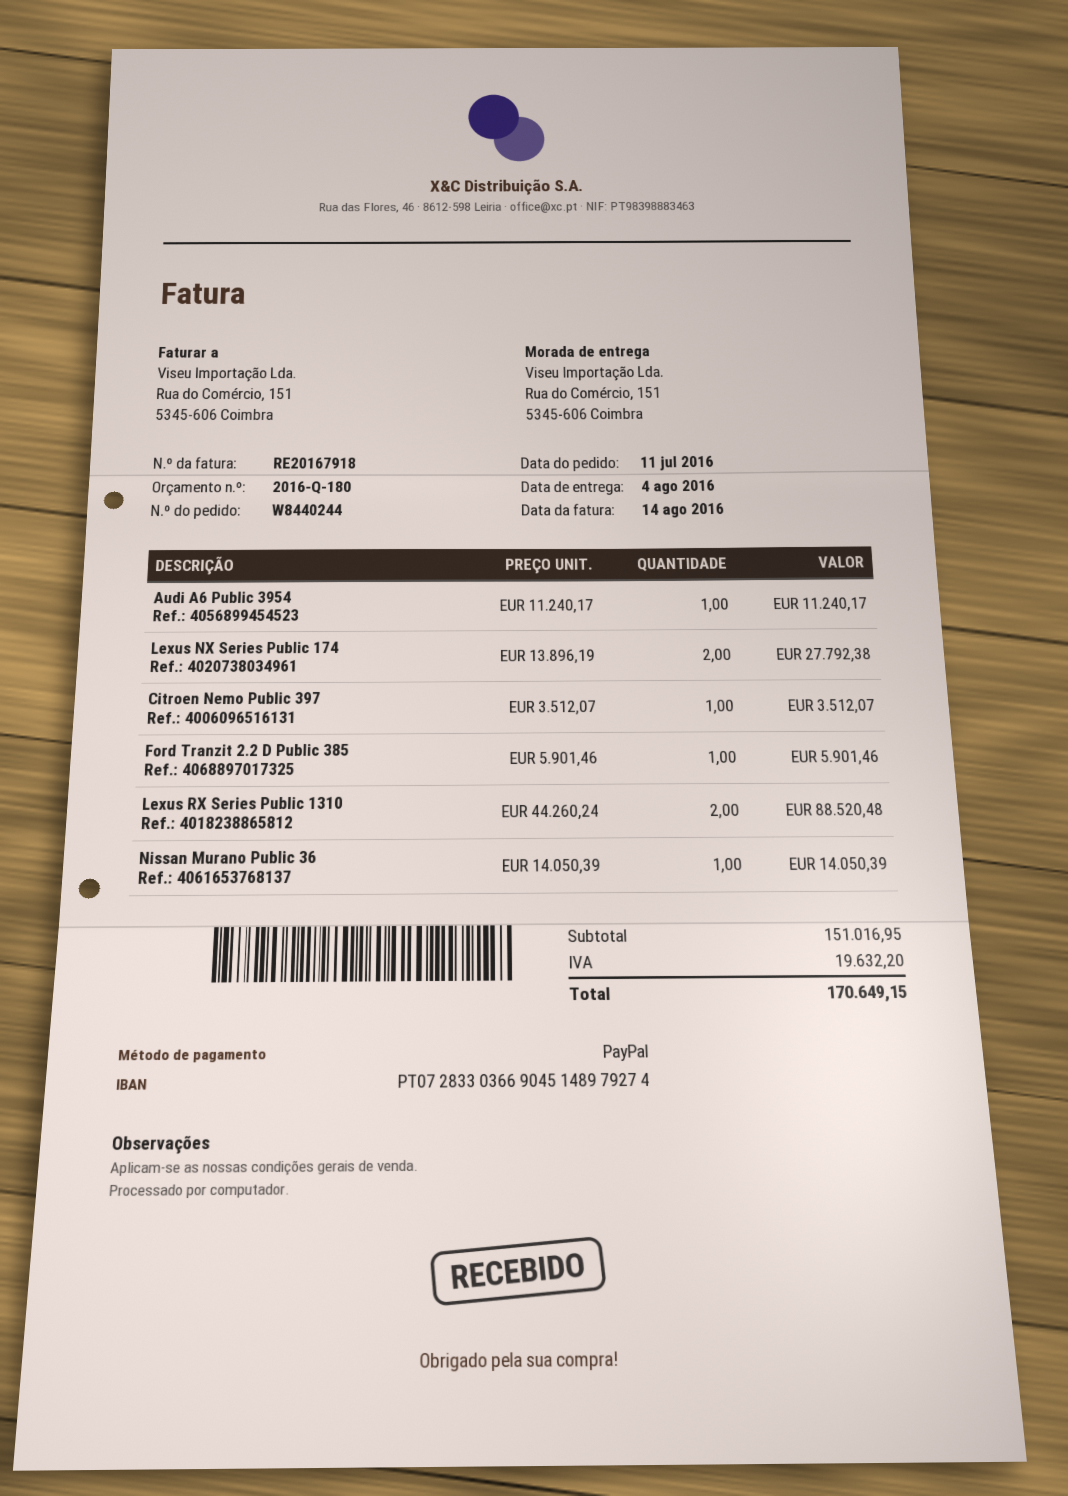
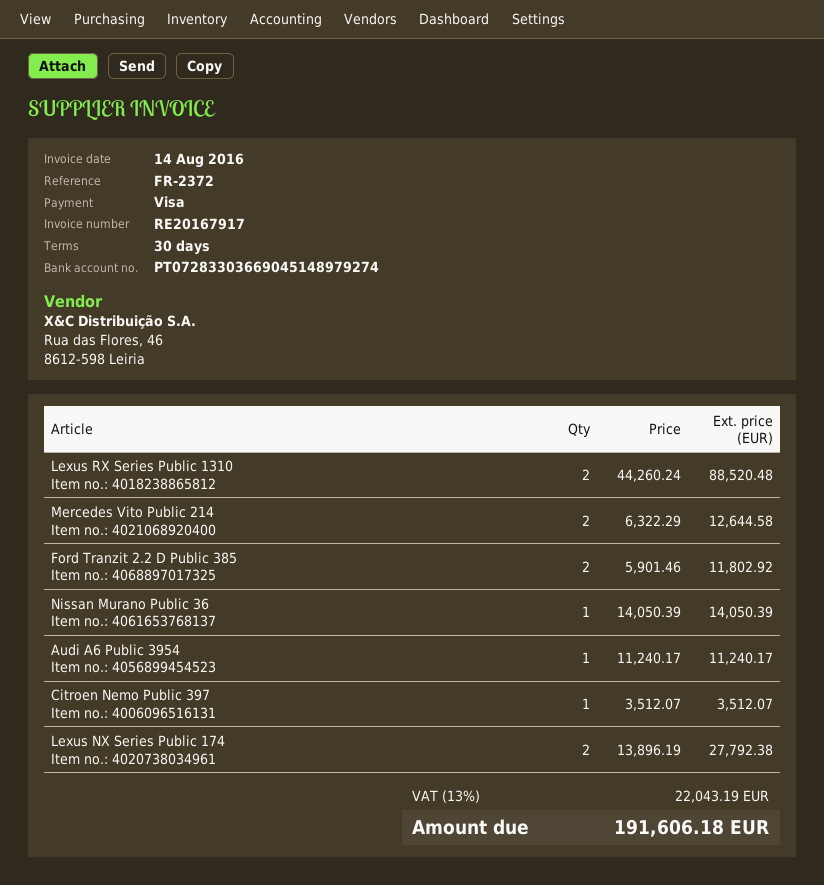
invoice number: RE20167918 -> RE20167917
payment method: PayPal -> Visa
Ford Tranzit 2.2 D Public 385: 1 x 5901.46 = 5901.46 -> 2 x 5901.46 = 11802.92
Mercedes Vito Public 214: none -> 2 x 6322.29 = 12644.58
tax: 19632.20 -> 22043.19
total: 170649.15 -> 191606.18

